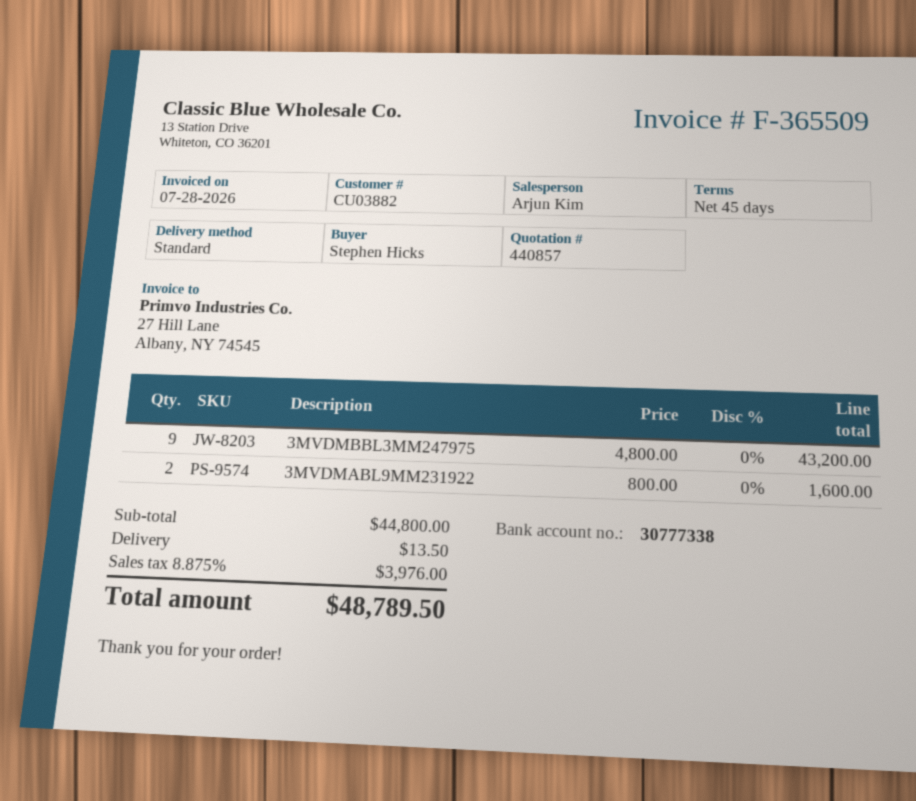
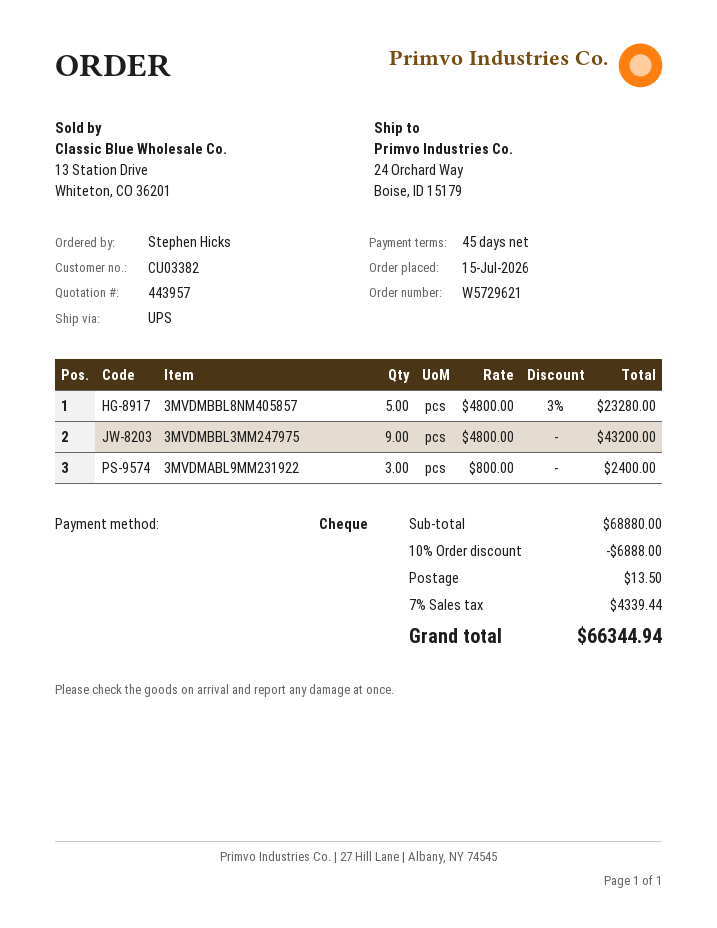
quote number: 440857 -> 443957
customer number: CU03882 -> CU03382
shipping method: standard -> UPS
3MVDMABL9MM231922: 2 x 800.00 = 1600.00 -> 3 x 800.00 = 2400.00
3MVDMBBL8NM405857: none -> 5 x 4800.00 - 3% = 23280.00
subtotal: 44800.00 -> 68880.00
discount: none -> 10% = 6888.00
tax: 8.875% = 3976.00 -> 7% = 4339.44
total: 48789.50 -> 66344.94

